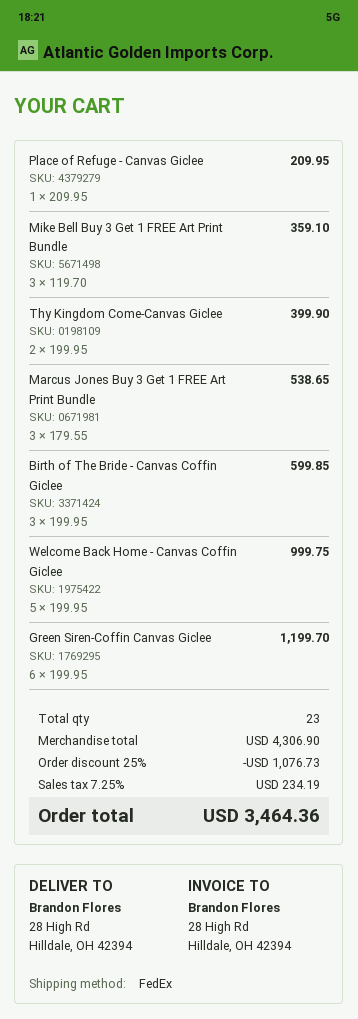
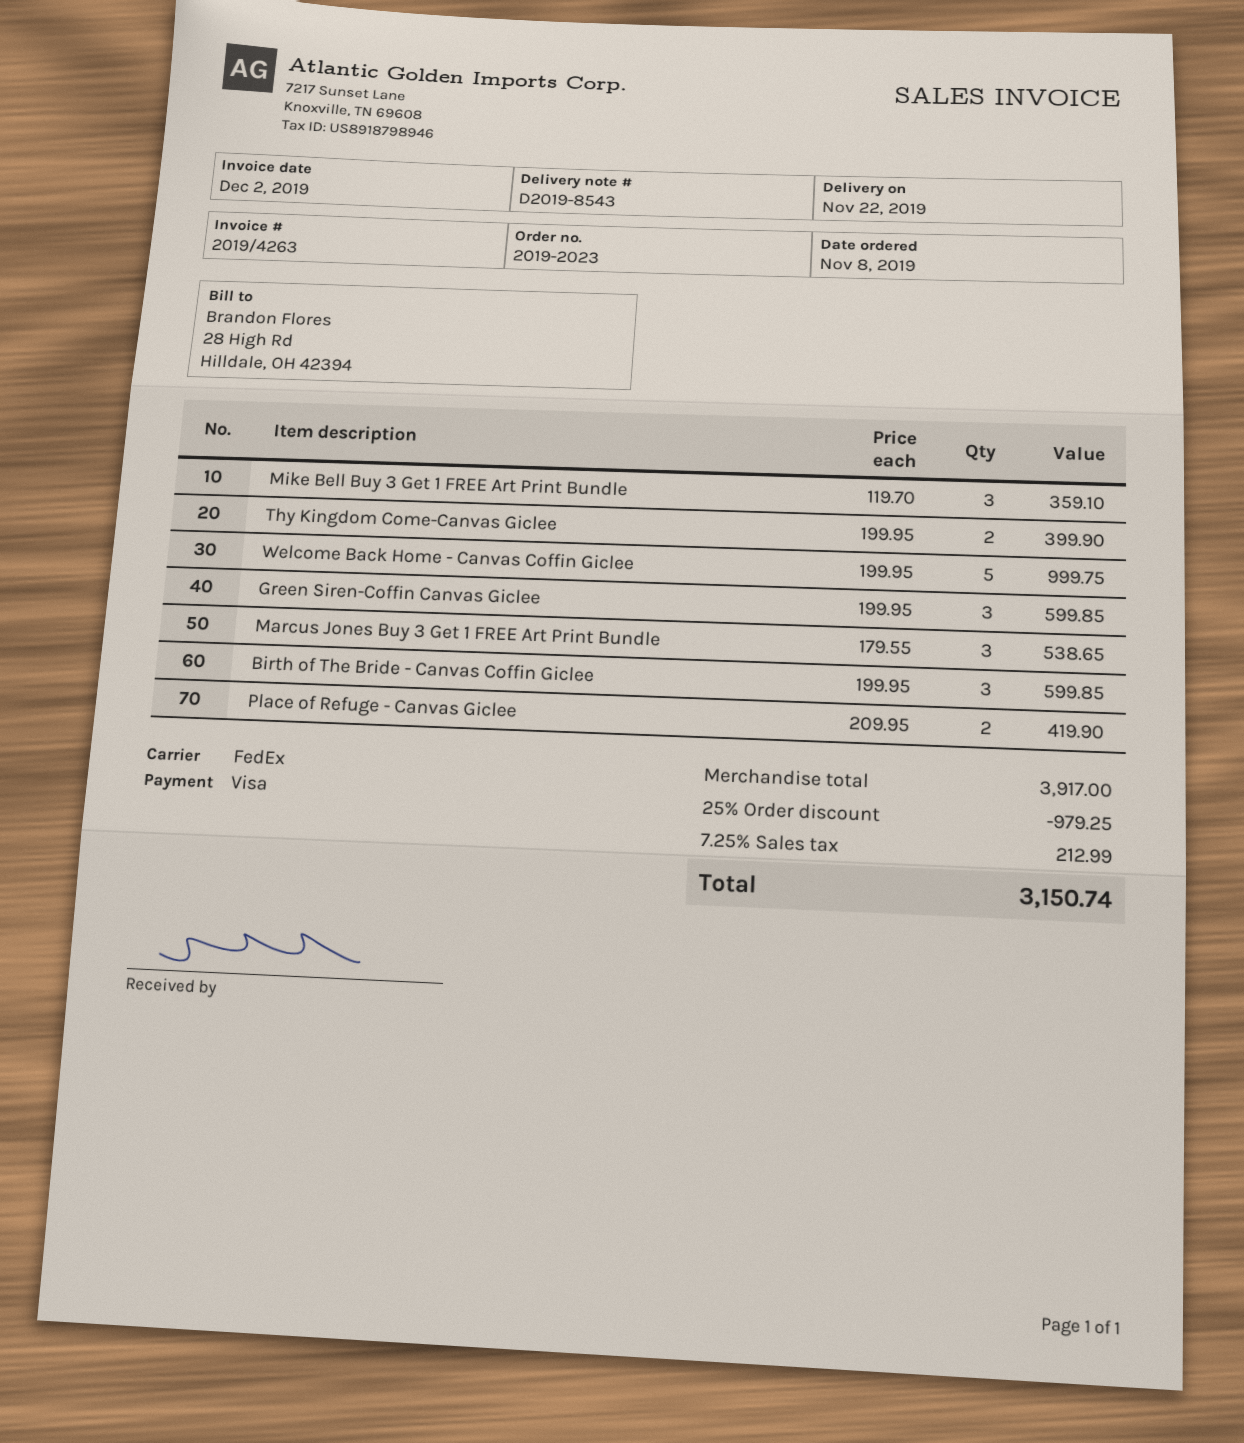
Place of Refuge - Canvas Giclee: 1 x 209.95 = 209.95 -> 2 x 209.95 = 419.90
Green Siren-Coffin Canvas Giclee: 6 x 199.95 = 1199.70 -> 3 x 199.95 = 599.85
subtotal: 4306.90 -> 3917.00
discount: 25% = 1076.73 -> 25% = 979.25
tax: 7.25% = 234.19 -> 7.25% = 212.99
total: 3464.36 -> 3150.74

